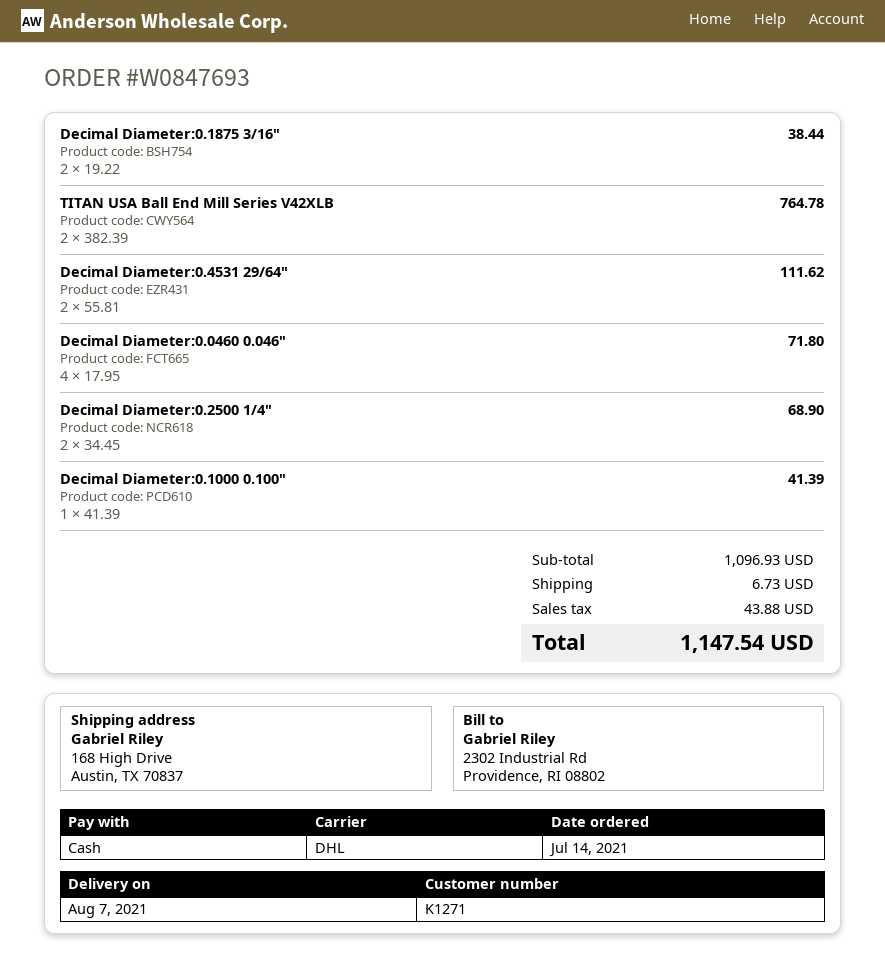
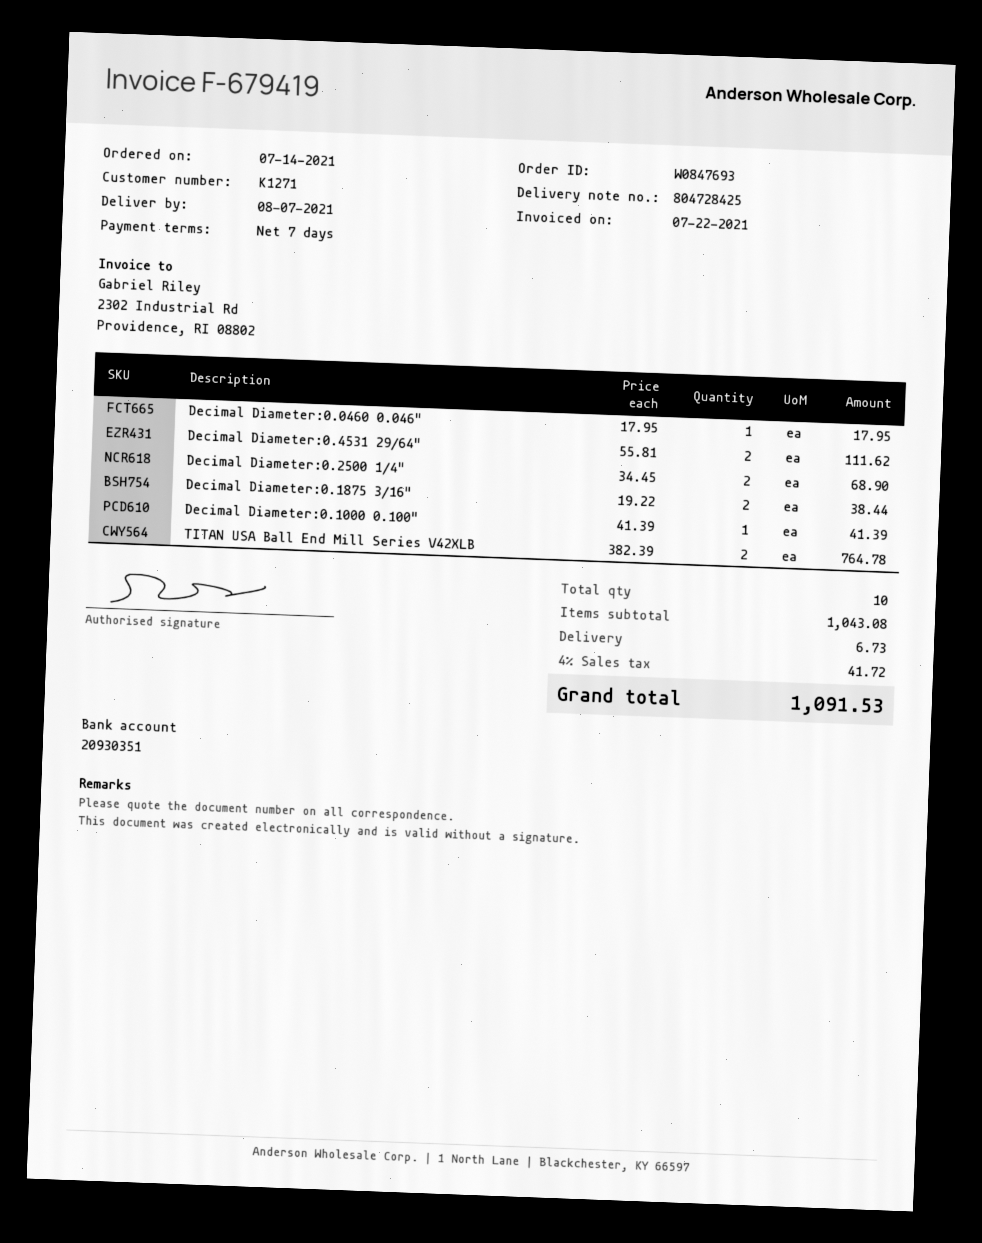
Decimal Diameter:0.0460 0.046": 4 x 17.95 = 71.80 -> 1 x 17.95 = 17.95
subtotal: 1096.93 -> 1043.08
tax: 43.88 -> 41.72
total: 1147.54 -> 1091.53

